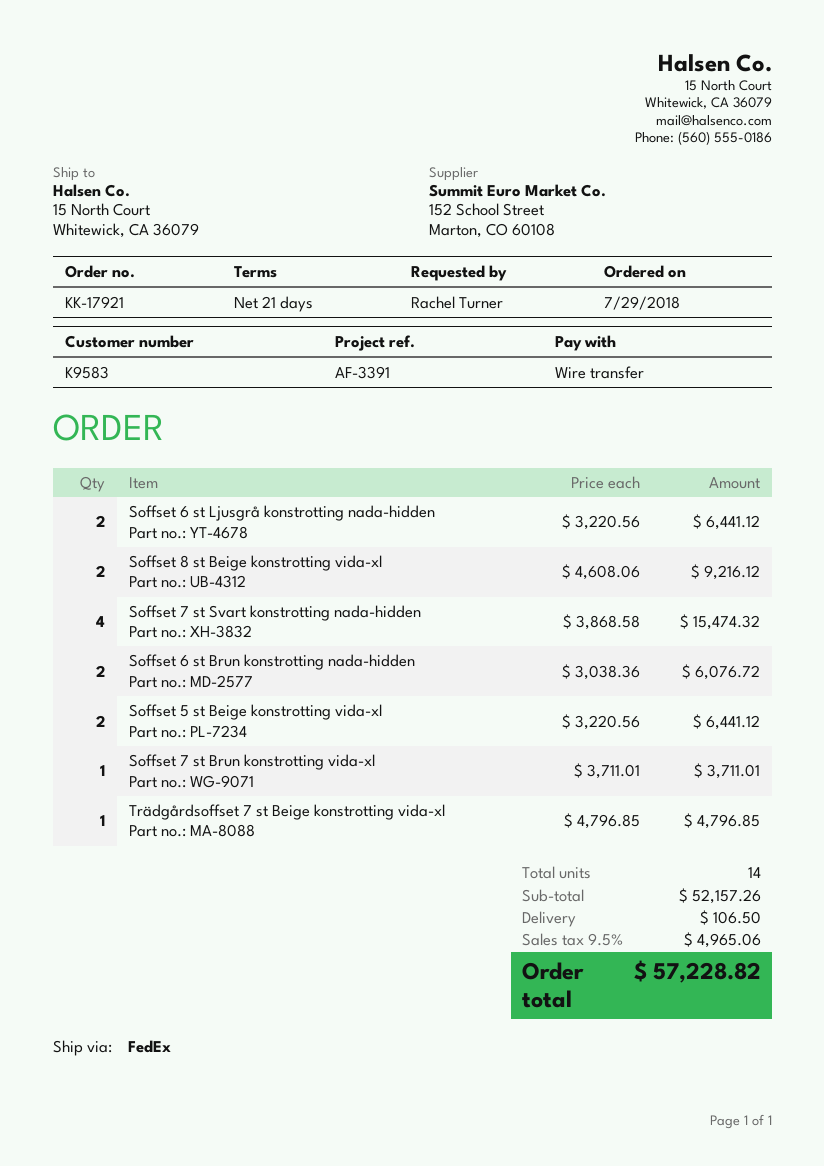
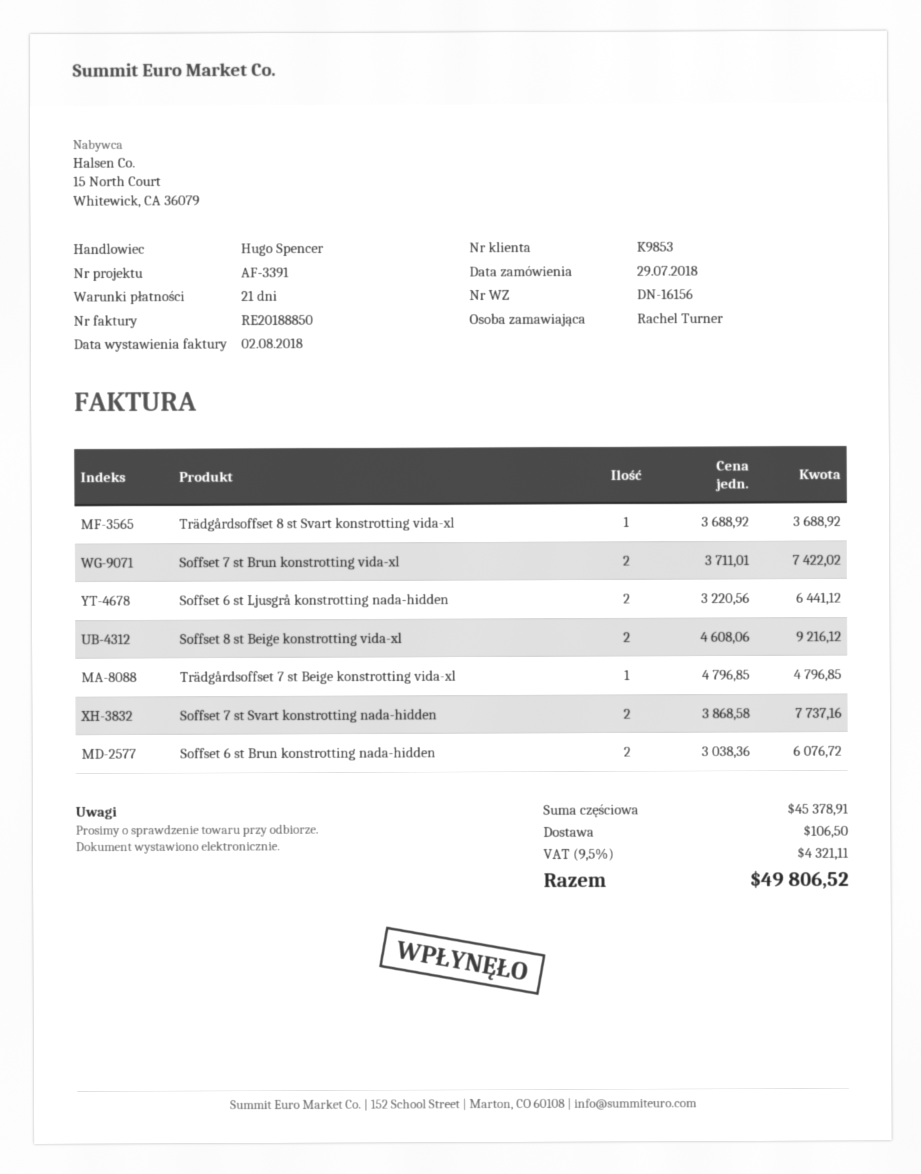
customer number: K9583 -> K9853
Soffset 7 st Svart konstrotting nada-hidden: 4 x 3868.58 = 15474.32 -> 2 x 3868.58 = 7737.16
Soffset 5 st Beige konstrotting vida-xl: 2 x 3220.56 = 6441.12 -> none
Soffset 7 st Brun konstrotting vida-xl: 1 x 3711.01 = 3711.01 -> 2 x 3711.01 = 7422.02
Trädgårdsoffset 8 st Svart konstrotting vida-xl: none -> 1 x 3688.92 = 3688.92
subtotal: 52157.26 -> 45378.91
tax: 9.5% = 4965.06 -> 9.5% = 4321.11
total: 57228.82 -> 49806.52

